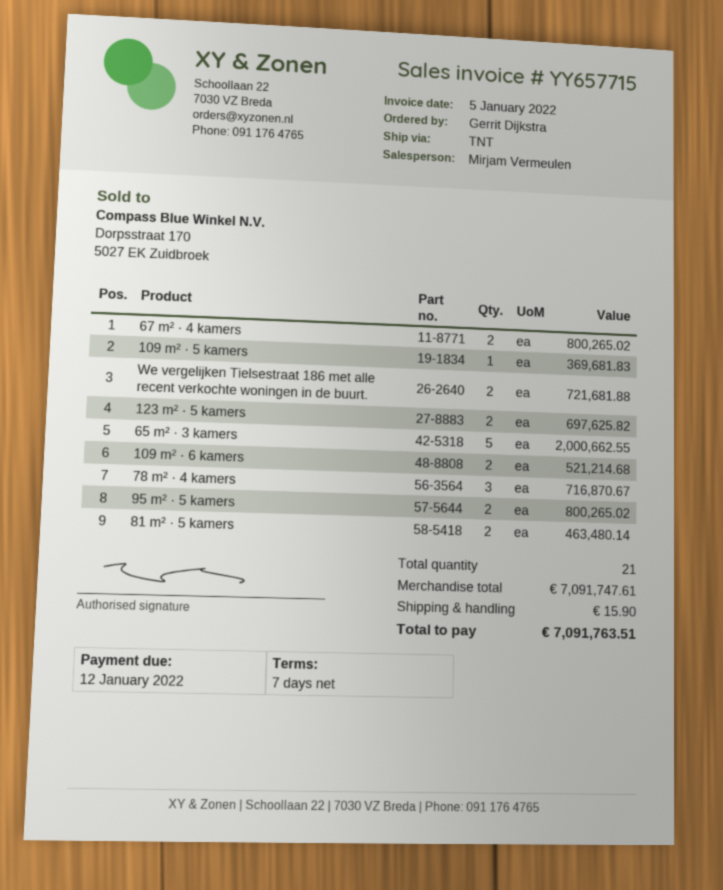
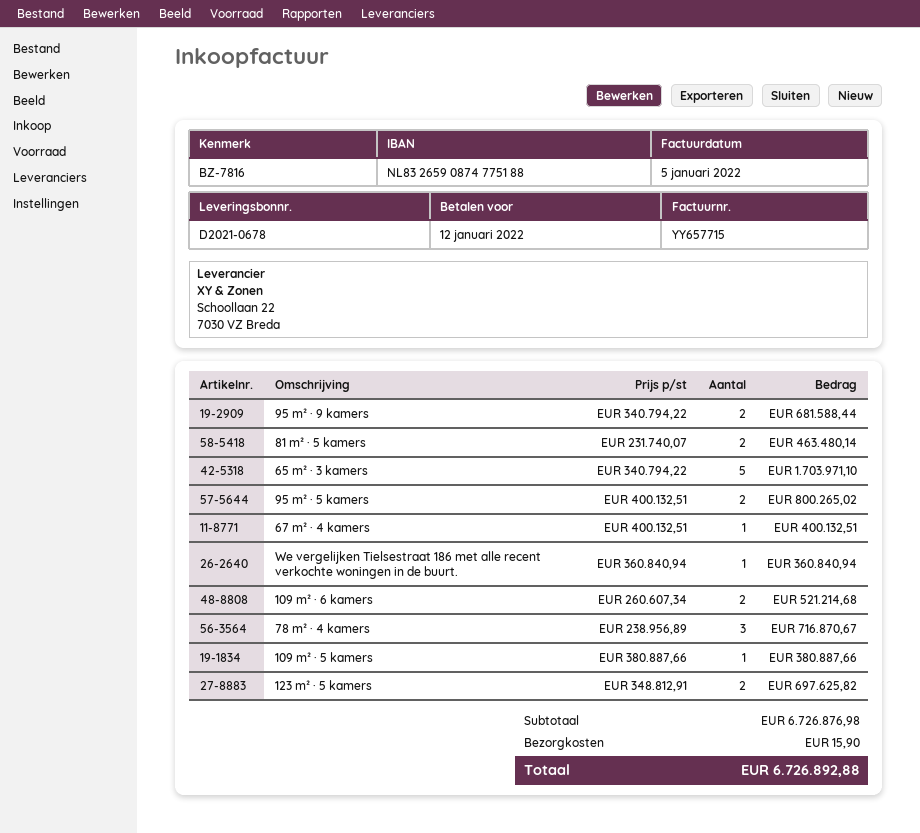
67 m² · 4 kamers: 2 for 800265.02 -> 1 for 400132.51
109 m² · 5 kamers: 1 for 369681.83 -> 1 for 380887.66
We vergelijken Tielsestraat 186 met alle recent verkochte woningen in de buurt.: 2 for 721681.88 -> 1 for 360840.94
65 m² · 3 kamers: 5 for 2000662.55 -> 5 for 1703971.10
95 m² · 9 kamers: none -> 2 for 681588.44
subtotal: 7091747.61 -> 6726876.98
total: 7091763.51 -> 6726892.88

